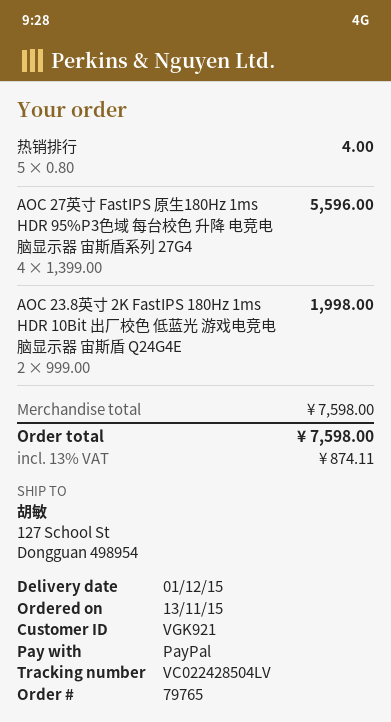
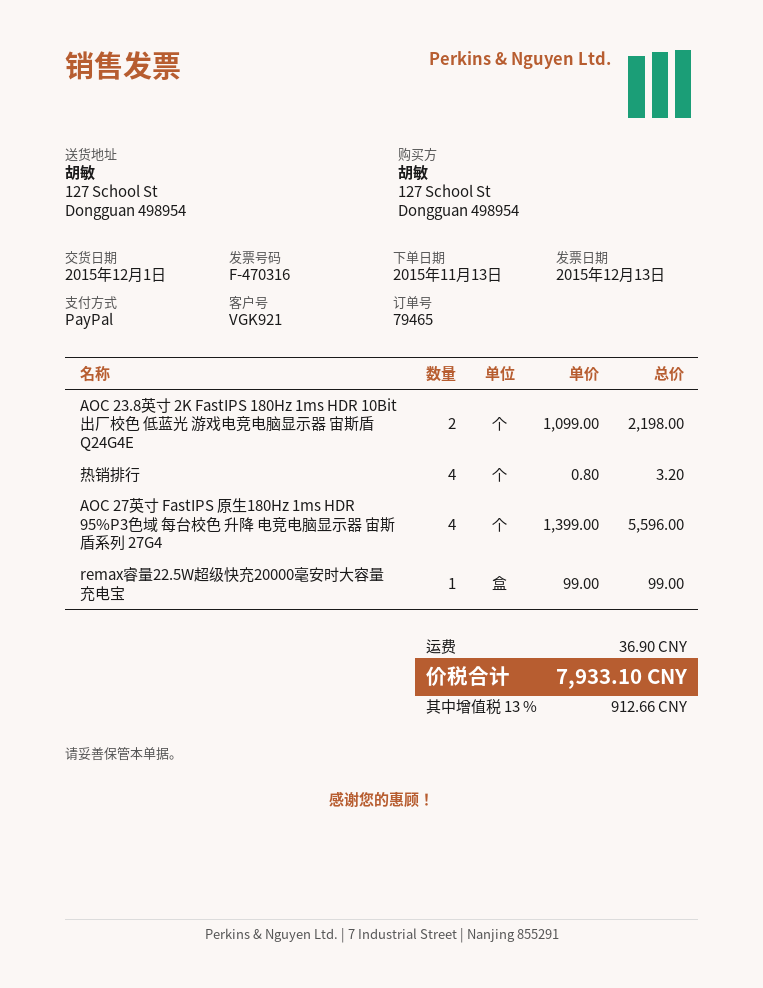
order number: 79765 -> 79465
热销排行: 5 x 0.80 = 4.00 -> 4 x 0.80 = 3.20
AOC 23.8英寸 2K FastIPS 180Hz 1ms HDR 10Bit 出厂校色 低蓝光 游戏电竞电脑显示器 宙斯盾 Q24G4E: 2 x 999.00 = 1998.00 -> 2 x 1099.00 = 2198.00
remax睿量22.5W超级快充20000毫安时大容量充电宝: none -> 1 x 99.00 = 99.00
shipping: none -> 36.90
tax: 13% = 874.11 -> 13% = 912.66
total: 7598.00 -> 7933.10

